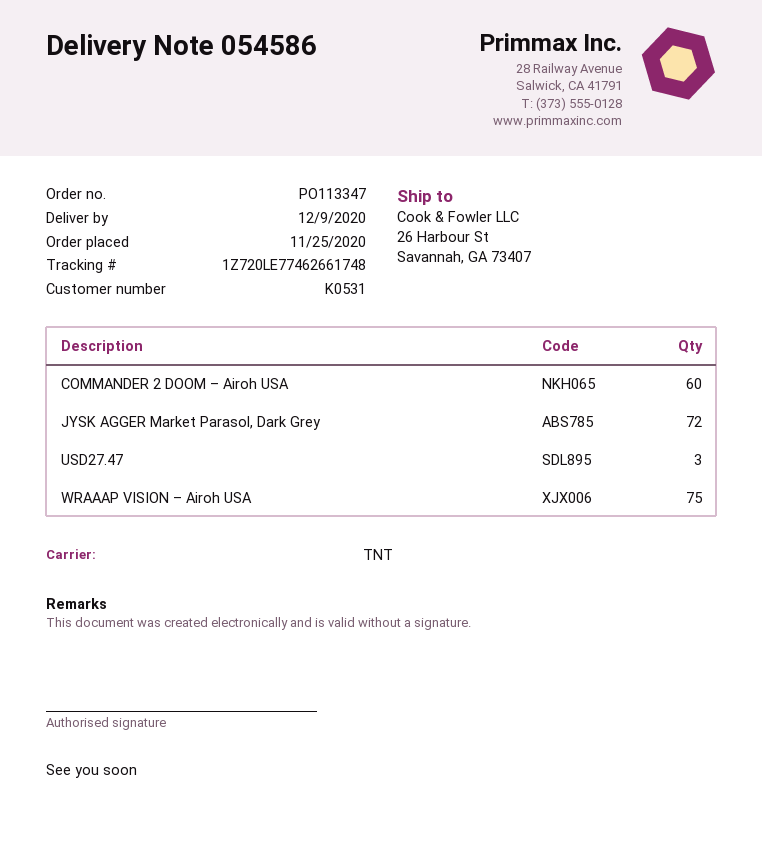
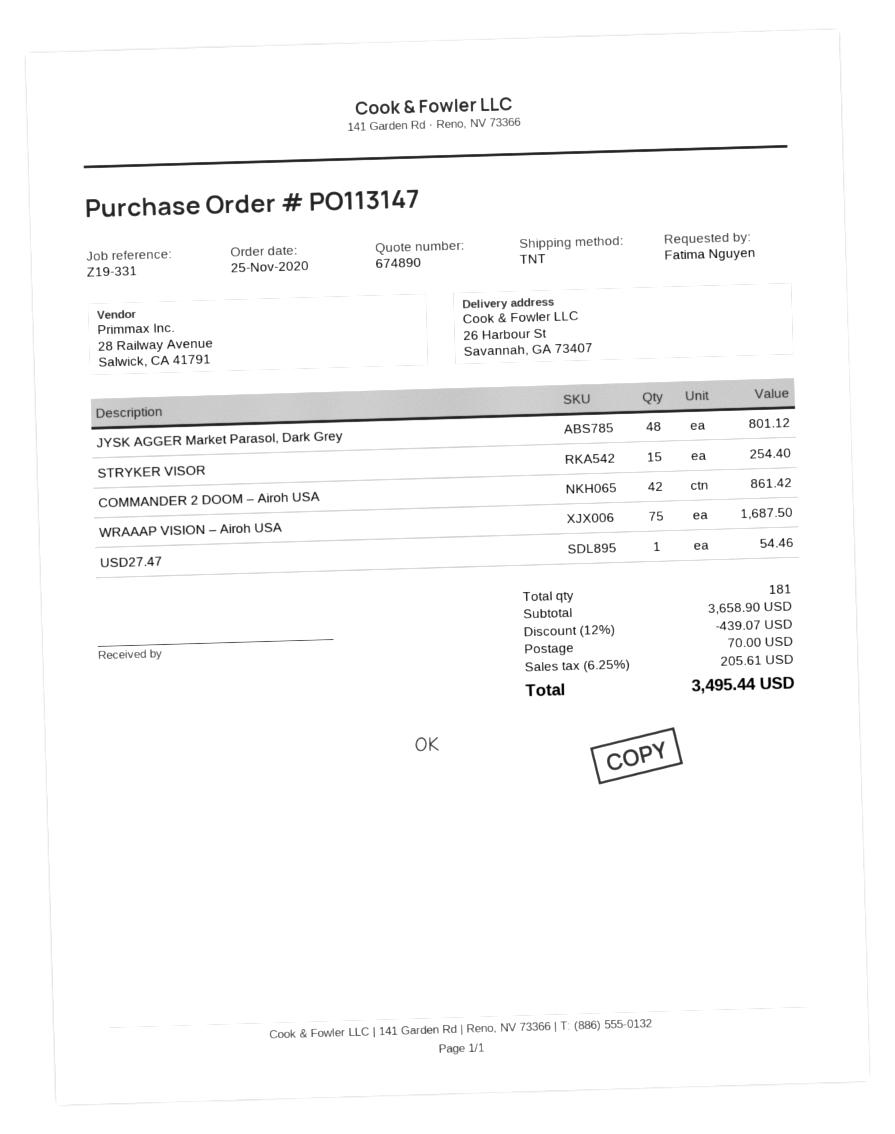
order number: PO113347 -> PO113147
COMMANDER 2 DOOM – Airoh USA: 60 -> 42
JYSK AGGER Market Parasol, Dark Grey: 72 -> 48
USD27.47: 3 -> 1
STRYKER VISOR: none -> 15

